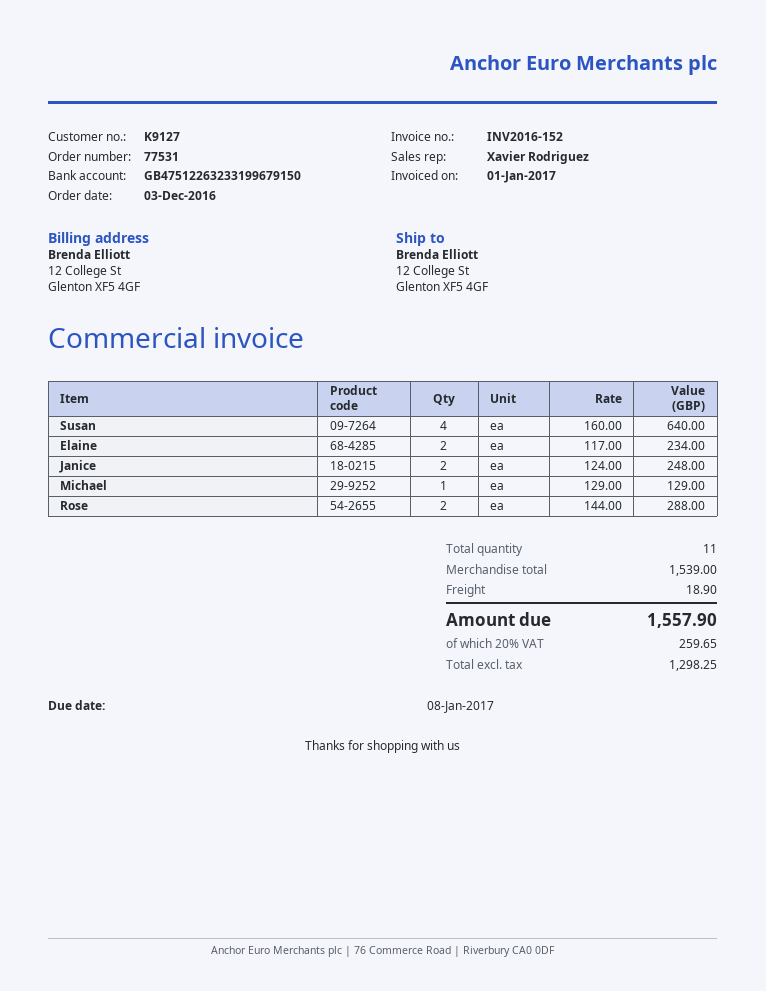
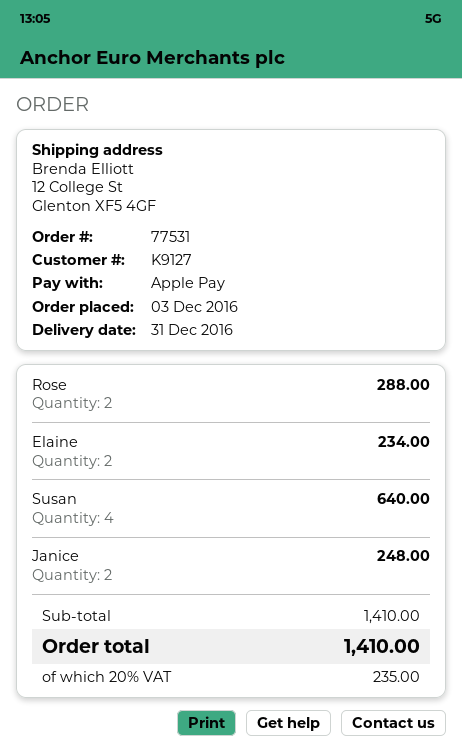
Michael: 1 for 129.00 -> none
subtotal: 1539.00 -> 1410.00
shipping: 18.90 -> none
tax: 20% = 259.65 -> 20% = 235.00
total: 1557.90 -> 1410.00

